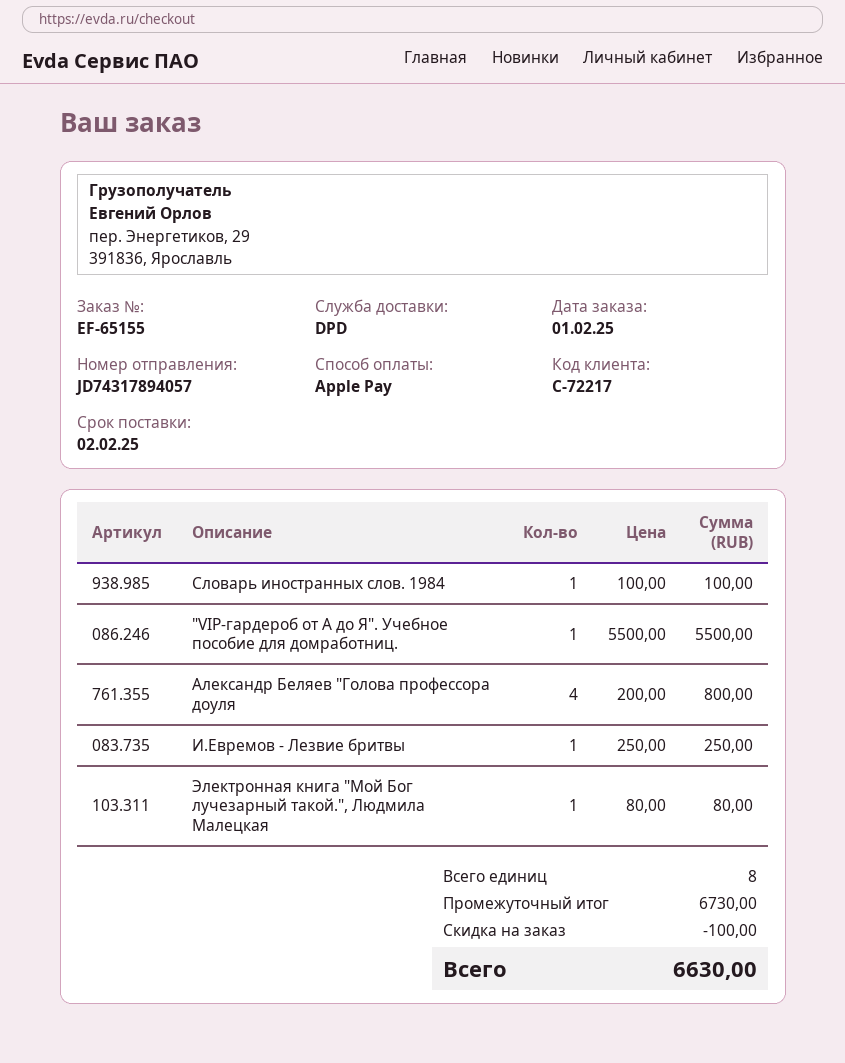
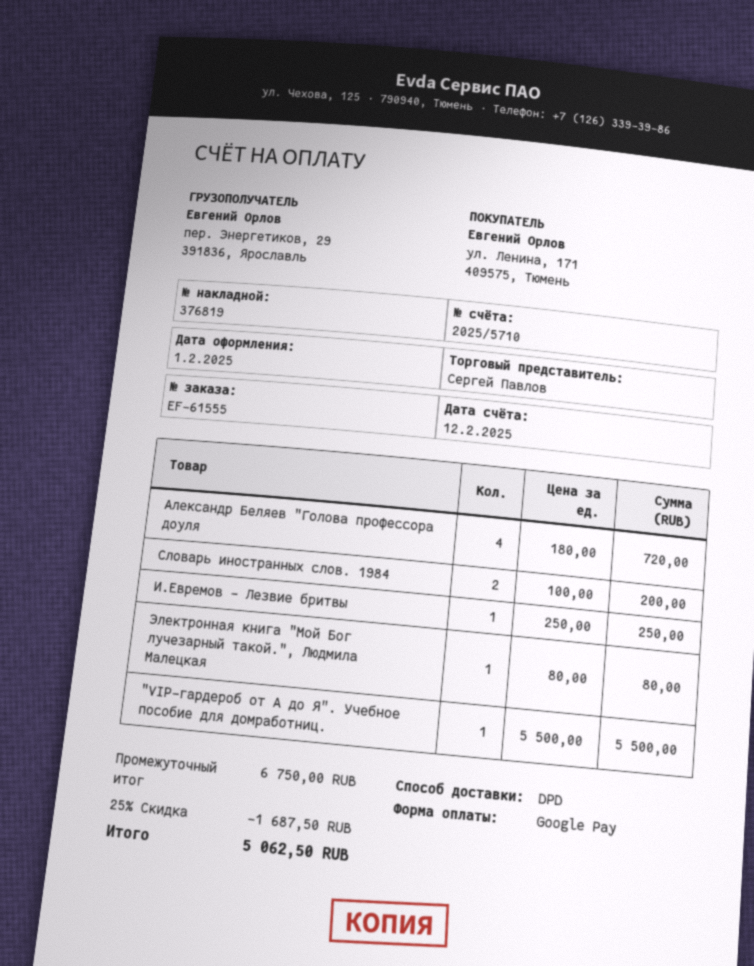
order number: EF-65155 -> EF-61555
payment method: Apple Pay -> Google Pay
Словарь иностранных слов. 1984: 1 x 100.00 = 100.00 -> 2 x 100.00 = 200.00
Александр Беляев "Голова профессора доуля: 4 x 200.00 = 800.00 -> 4 x 180.00 = 720.00
subtotal: 6730.00 -> 6750.00
discount: 100.00 -> 1687.50
total: 6630.00 -> 5062.50

